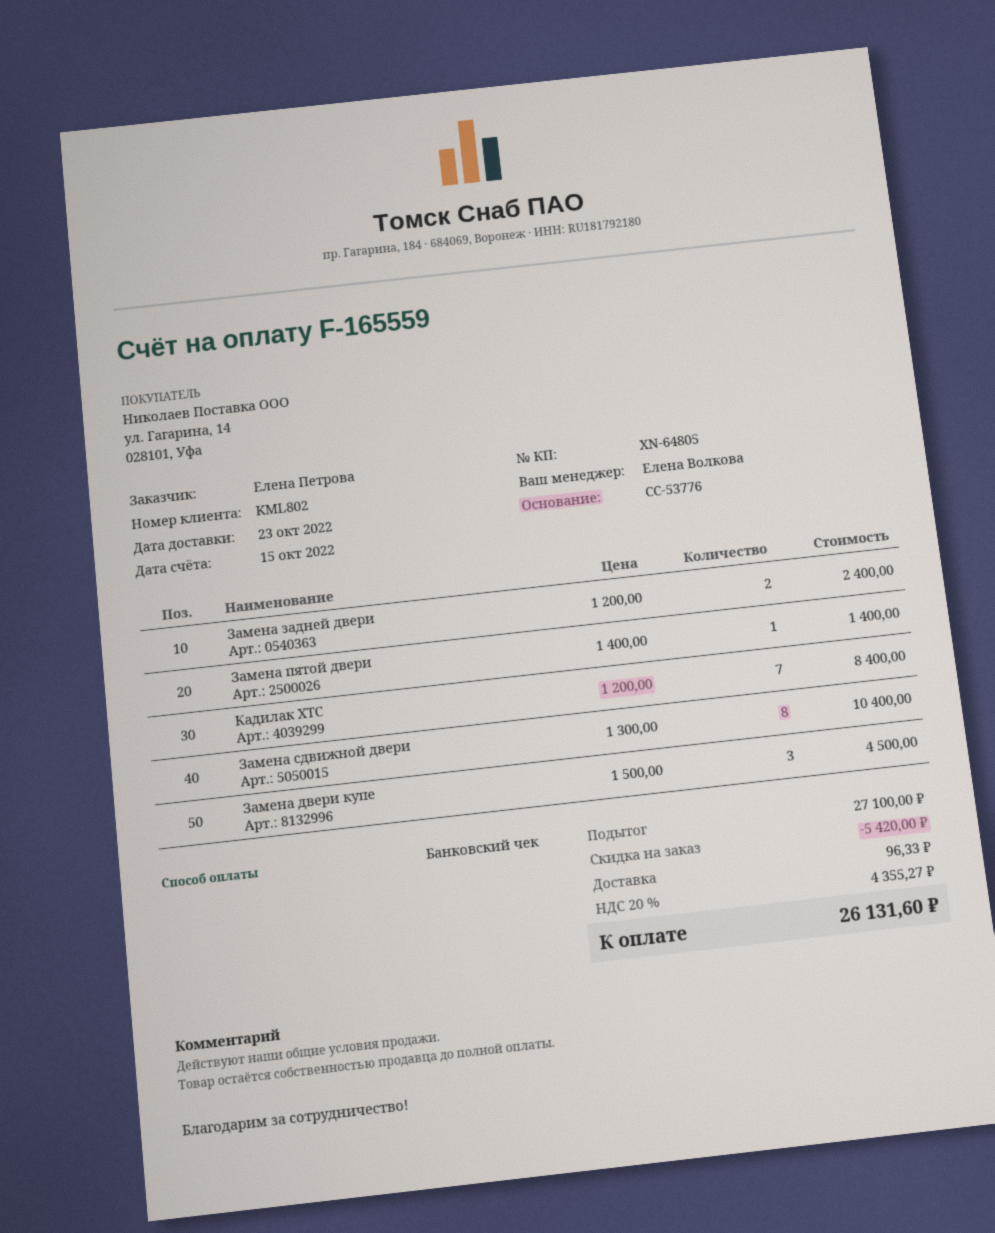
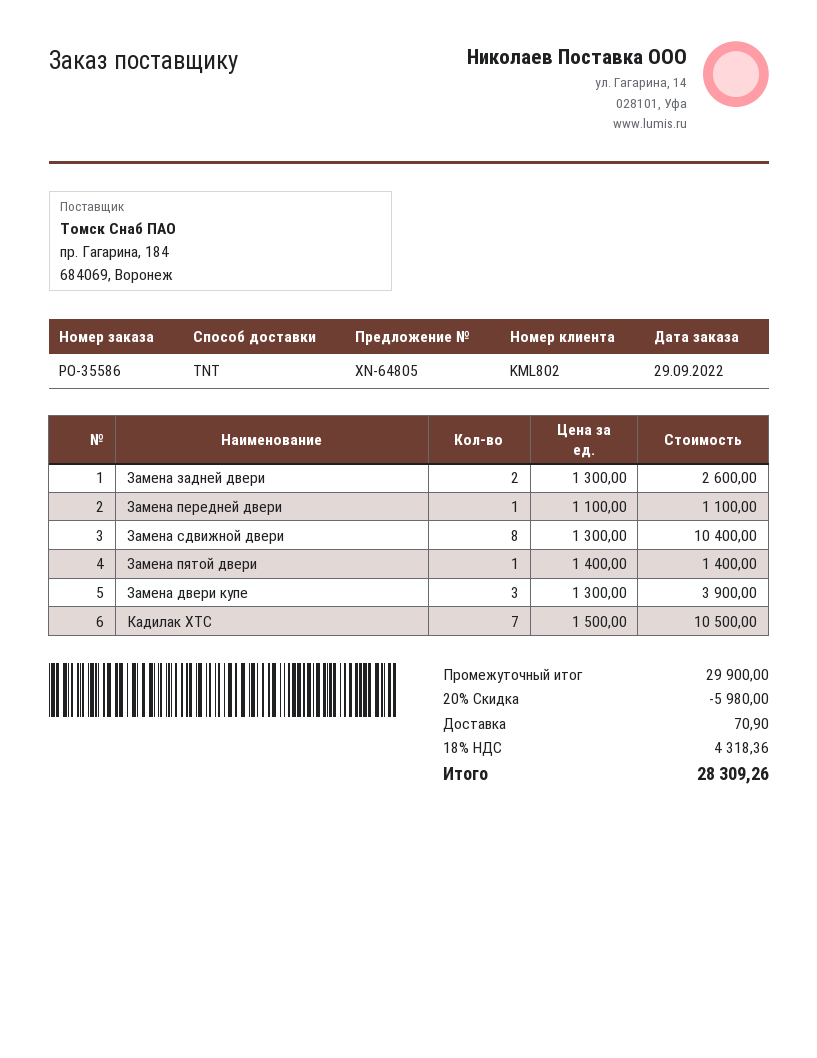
Замена задней двери: 2 x 1200.00 = 2400.00 -> 2 x 1300.00 = 2600.00
Кадилак ХТС: 7 x 1200.00 = 8400.00 -> 7 x 1500.00 = 10500.00
Замена двери купе: 3 x 1500.00 = 4500.00 -> 3 x 1300.00 = 3900.00
Замена передней двери: none -> 1 x 1100.00 = 1100.00
subtotal: 27100.00 -> 29900.00
discount: 5420.00 -> 5980.00
shipping: 96.33 -> 70.90
tax: 20% = 4355.27 -> 18% = 4318.36
total: 26131.60 -> 28309.26

